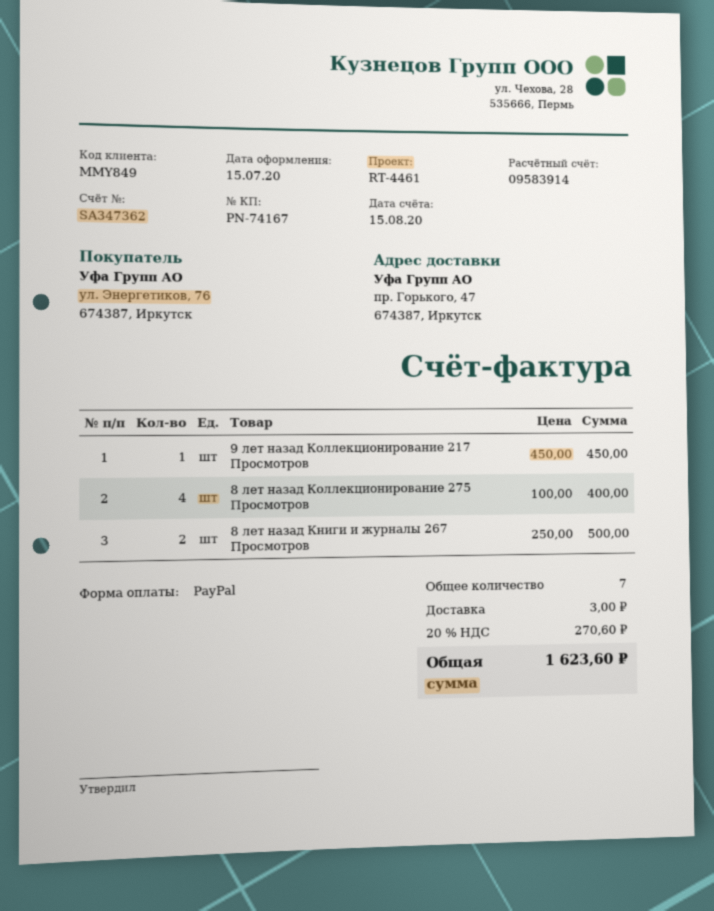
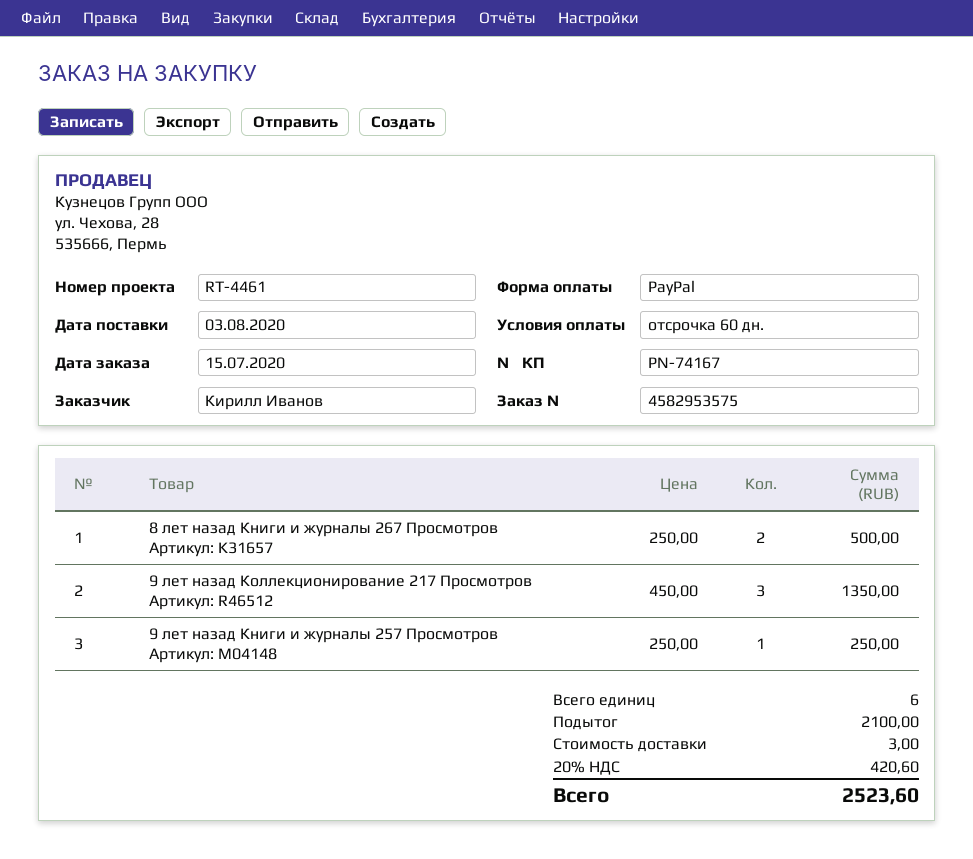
9 лет назад Коллекционирование 217 Просмотров: 1 x 450.00 = 450.00 -> 3 x 450.00 = 1350.00
8 лет назад Коллекционирование 275 Просмотров: 4 x 100.00 = 400.00 -> none
9 лет назад Книги и журналы 257 Просмотров: none -> 1 x 250.00 = 250.00
total quantity: 7 -> 6
tax: 20% = 270.60 -> 20% = 420.60
total: 1623.60 -> 2523.60

